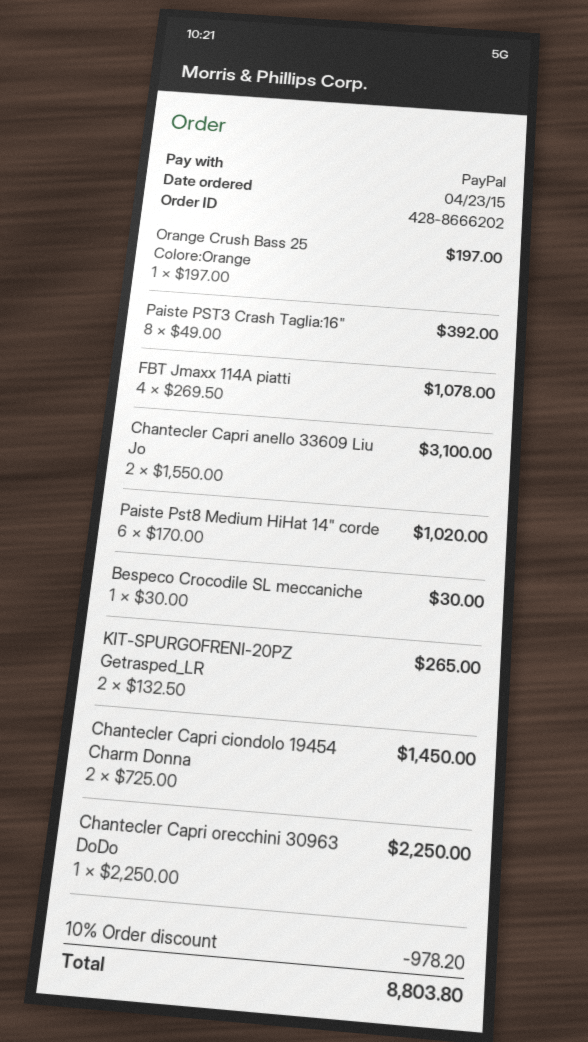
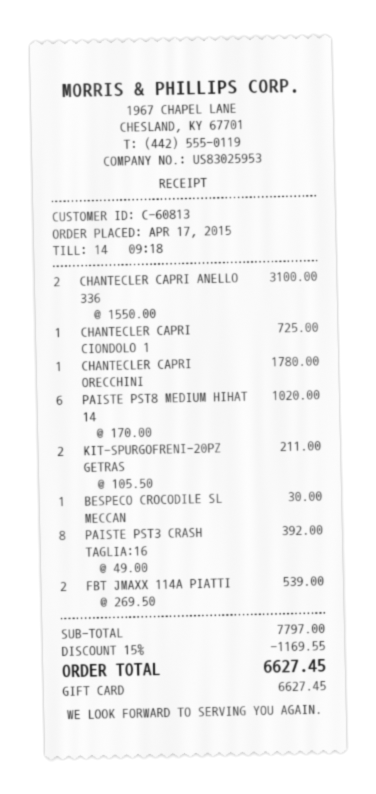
order date: 2015-04-23 -> 2015-04-17
payment method: PayPal -> gift card
Orange Crush Bass 25 Colore:Orange: 1 x 197.00 = 197.00 -> none
FBT Jmaxx 114A piatti: 4 x 269.50 = 1078.00 -> 2 x 269.50 = 539.00
KIT-SPURGOFRENI-20PZ Getrasped_LR: 2 x 132.50 = 265.00 -> 2 x 105.50 = 211.00
Chantecler Capri ciondolo 19454 Charm Donna: 2 x 725.00 = 1450.00 -> 1 x 725.00 = 725.00
Chantecler Capri orecchini 30963 DoDo: 1 x 2250.00 = 2250.00 -> 1 x 1780.00 = 1780.00
discount: 10% = 978.20 -> 15% = 1169.55
total: 8803.80 -> 6627.45

